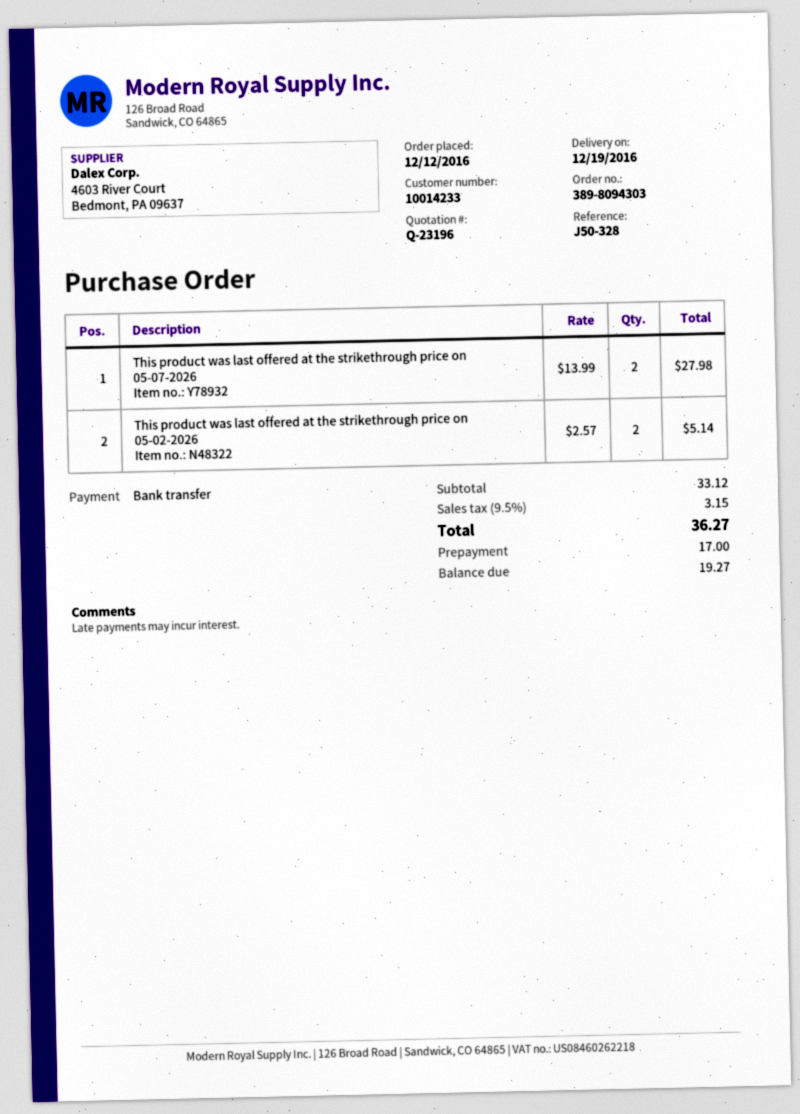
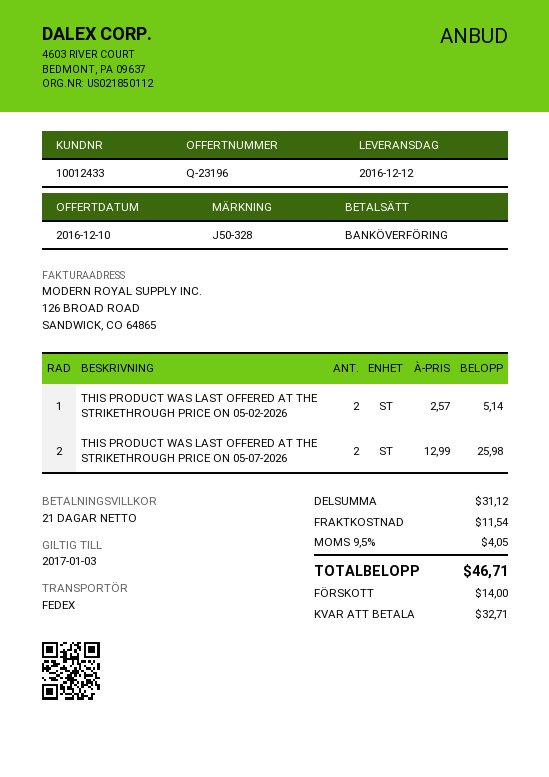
delivery date: 2016-12-19 -> 2016-12-12
customer number: 10014233 -> 10012433
This product was last offered at the strikethrough price on 05-07-2026: 2 x 13.99 = 27.98 -> 2 x 12.99 = 25.98
subtotal: 33.12 -> 31.12
shipping: none -> 11.54
tax: 9.5% = 3.15 -> 9.5% = 4.05
total: 36.27 -> 46.71
deposit: 17.00 -> 14.00
balance: 19.27 -> 32.71

